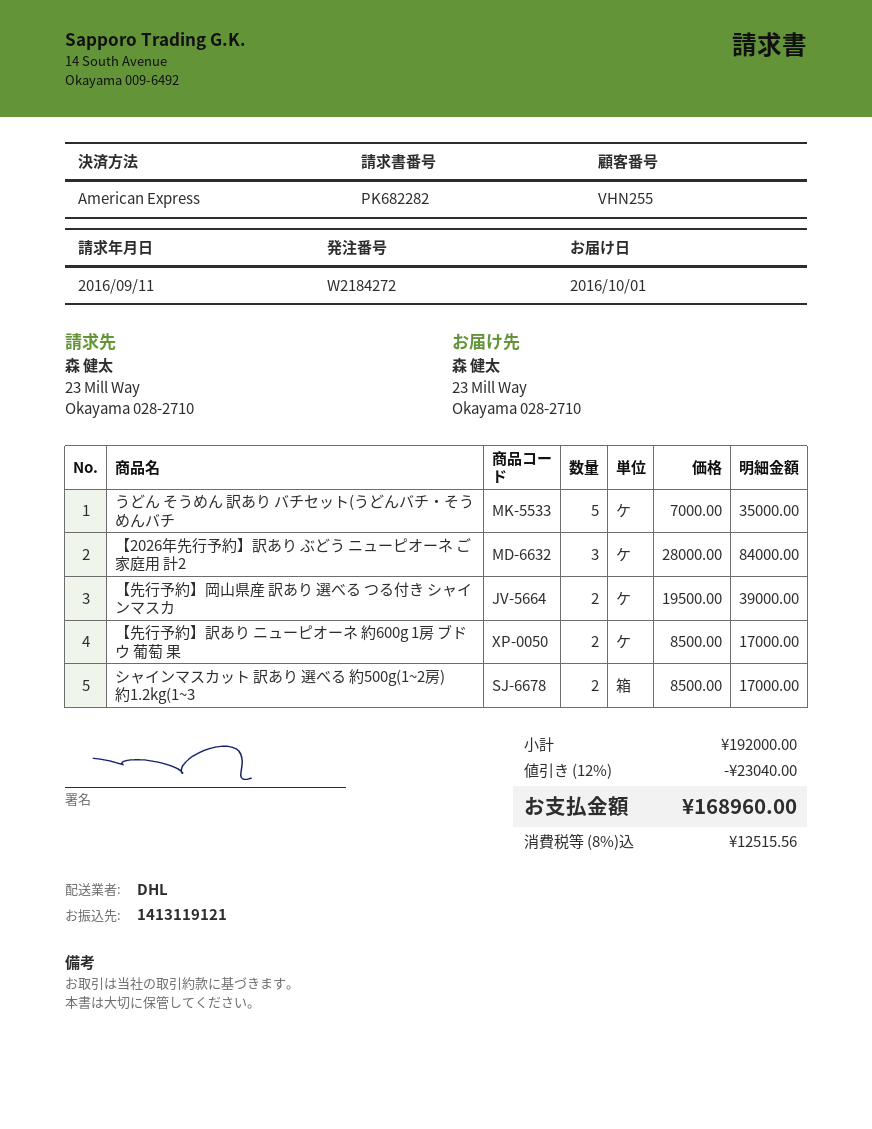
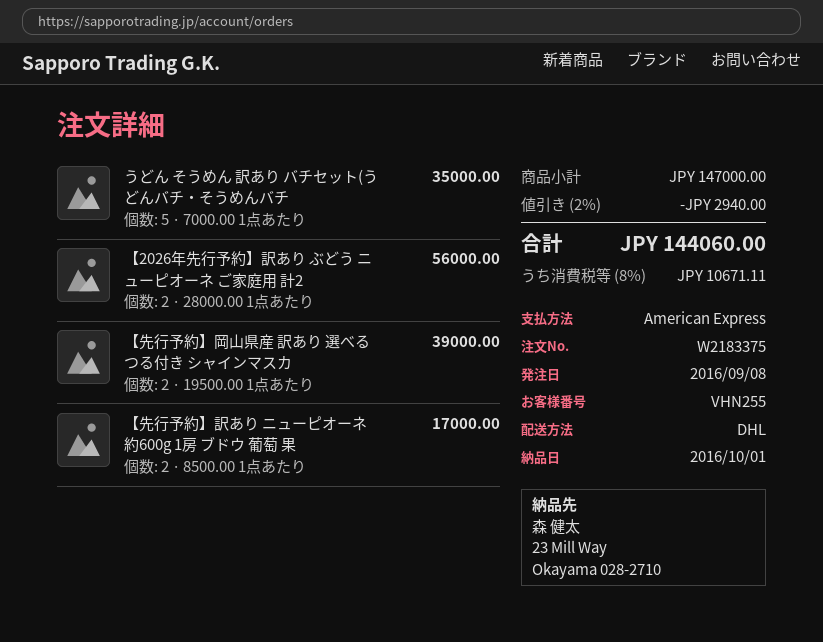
order number: W2184272 -> W2183375
【2026年先行予約】訳あり ぶどう ニューピオーネ ご家庭用 計2: 3 x 28000.00 = 84000.00 -> 2 x 28000.00 = 56000.00
シャインマスカット 訳あり 選べる 約500g(1~2房) 約1.2kg(1~3: 2 x 8500.00 = 17000.00 -> none
subtotal: 192000.00 -> 147000.00
discount: 12% = 23040.00 -> 2% = 2940.00
tax: 8% = 12515.56 -> 8% = 10671.11
total: 168960.00 -> 144060.00

